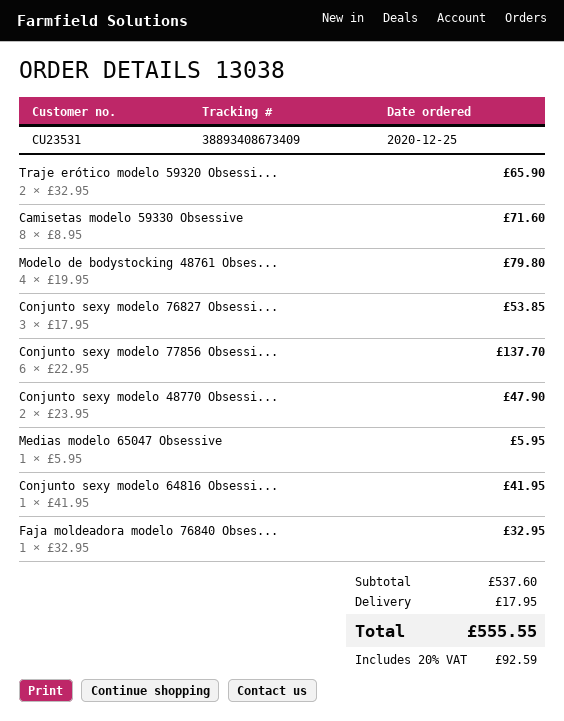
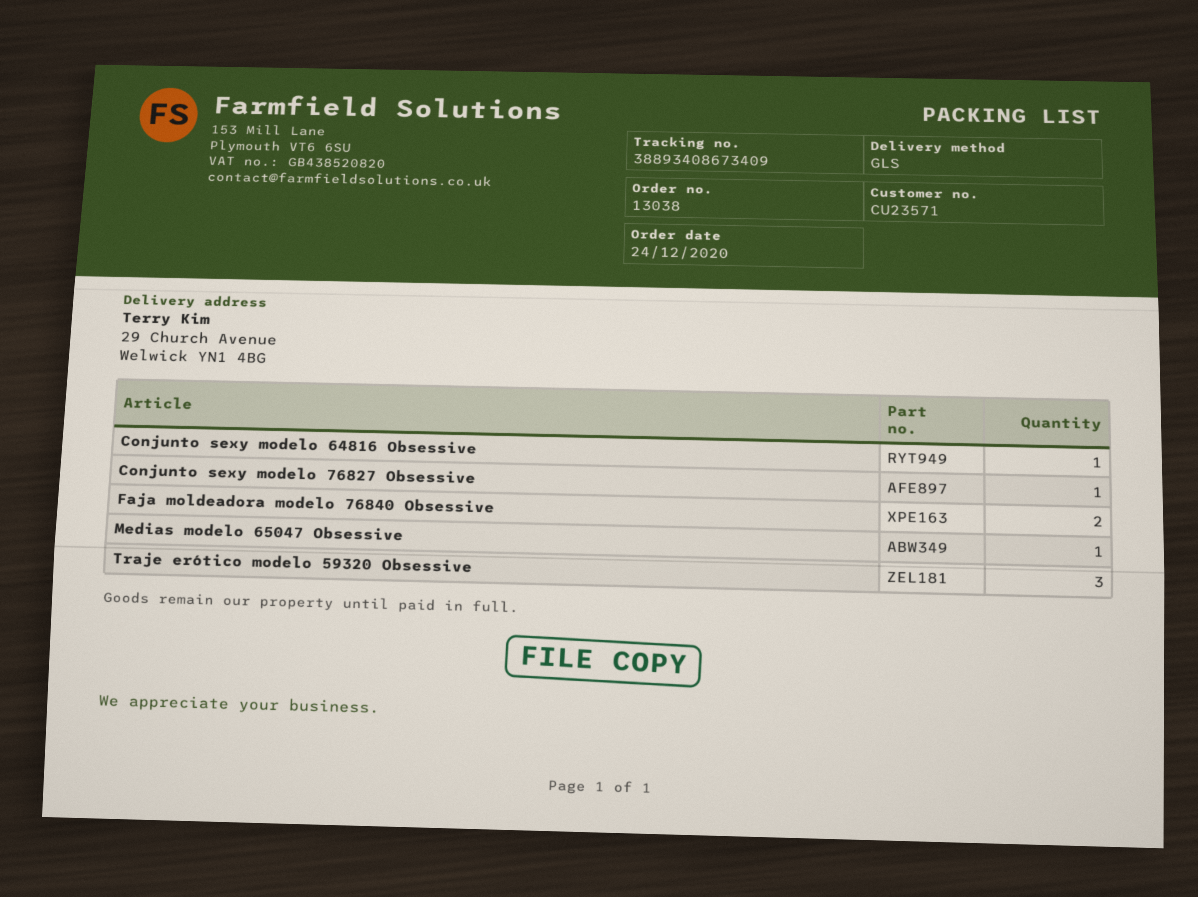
order date: 2020-12-25 -> 2020-12-24
customer number: CU23531 -> CU23571
Traje erótico modelo 59320 Obsessi...: 2 -> 3
Camisetas modelo 59330 Obsessive: 8 -> none
Modelo de bodystocking 48761 Obses...: 4 -> none
Conjunto sexy modelo 76827 Obsessi...: 3 -> 1
Conjunto sexy modelo 77856 Obsessi...: 6 -> none
Conjunto sexy modelo 48770 Obsessi...: 2 -> none
Faja moldeadora modelo 76840 Obses...: 1 -> 2

